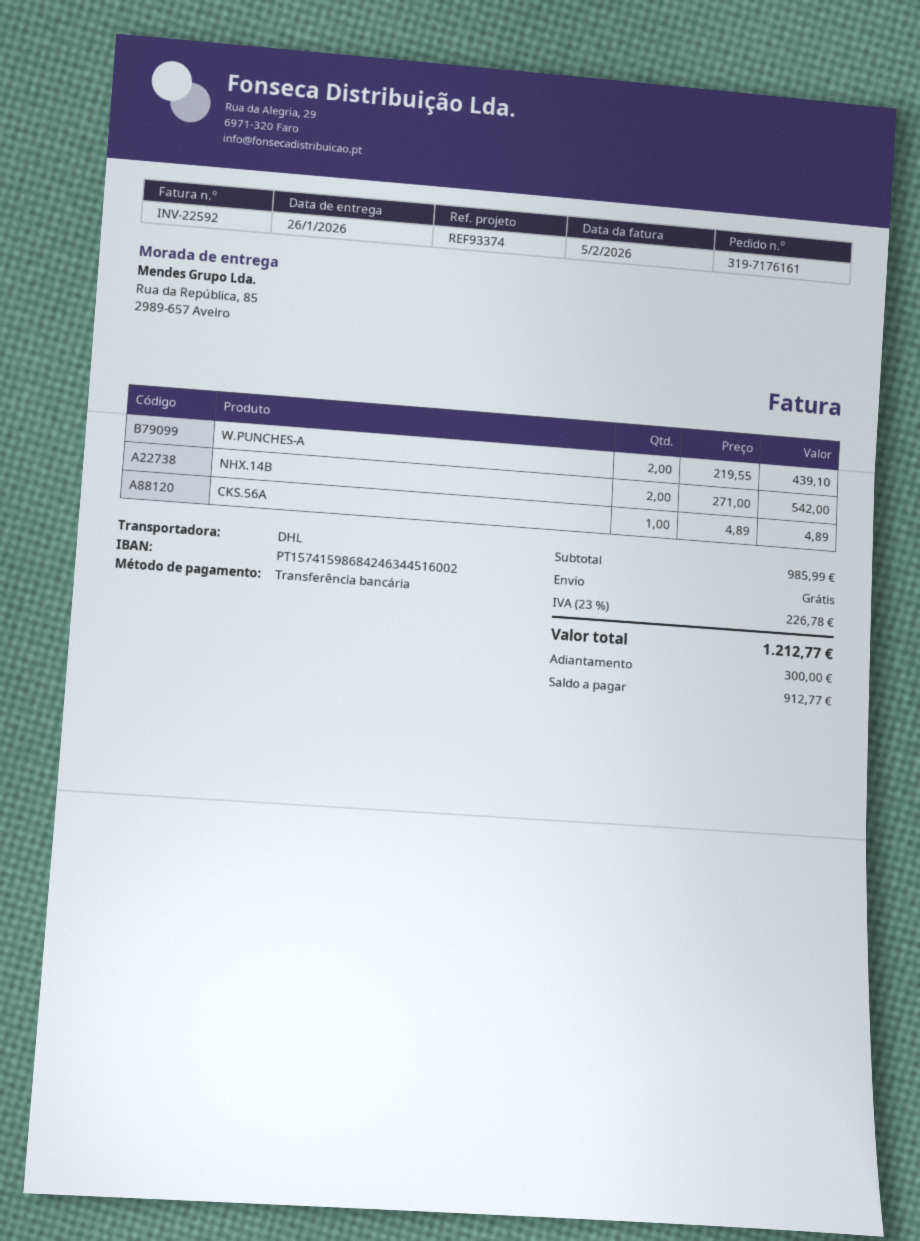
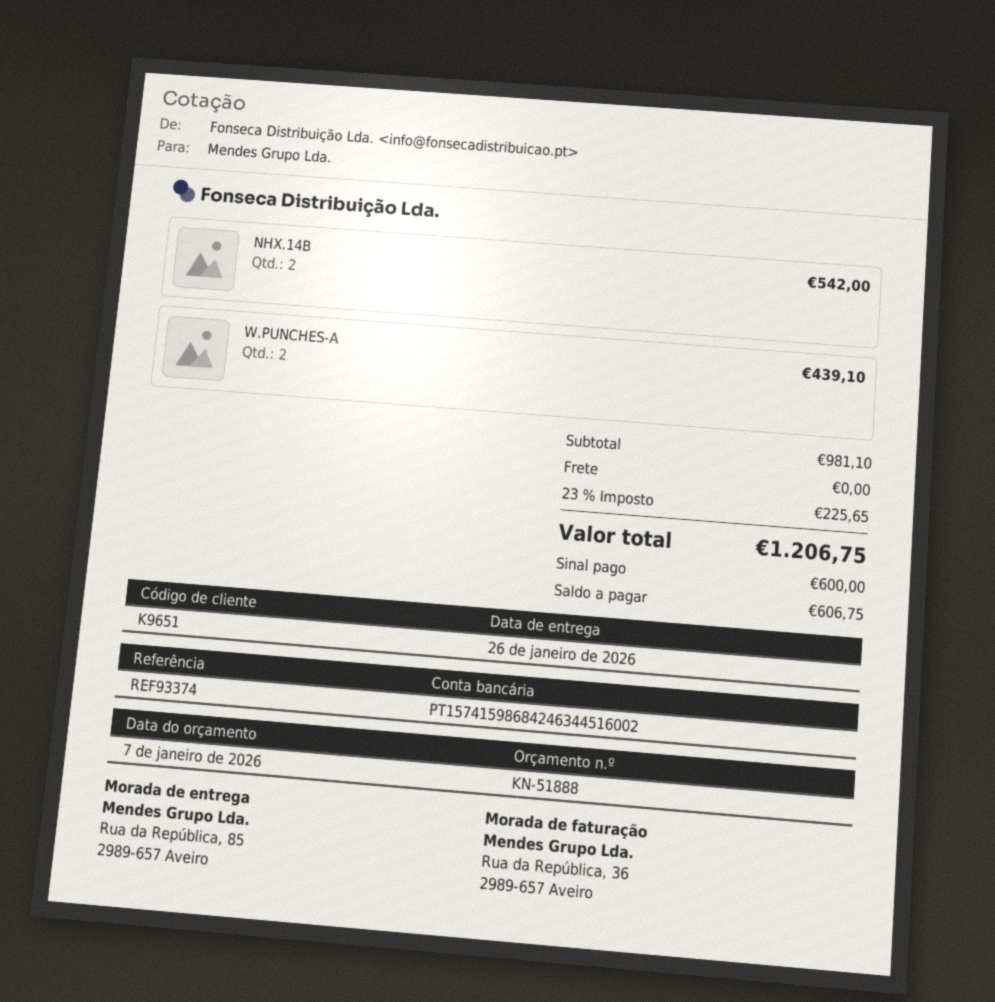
CKS.56A: 1 for 4.89 -> none
subtotal: 985.99 -> 981.10
tax: 23% = 226.78 -> 23% = 225.65
total: 1212.77 -> 1206.75
deposit: 300.00 -> 600.00
balance: 912.77 -> 606.75

